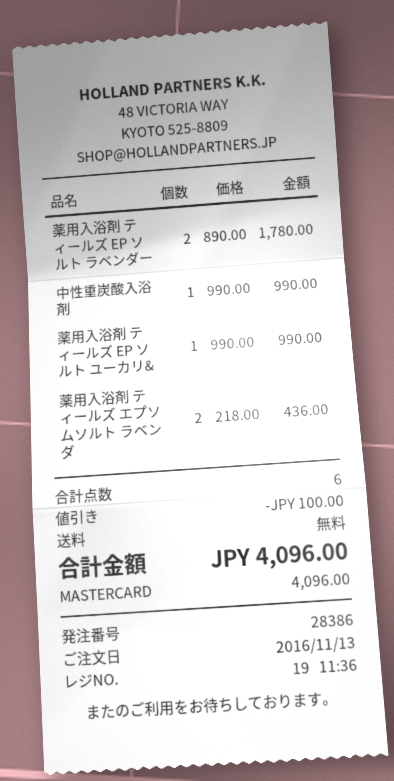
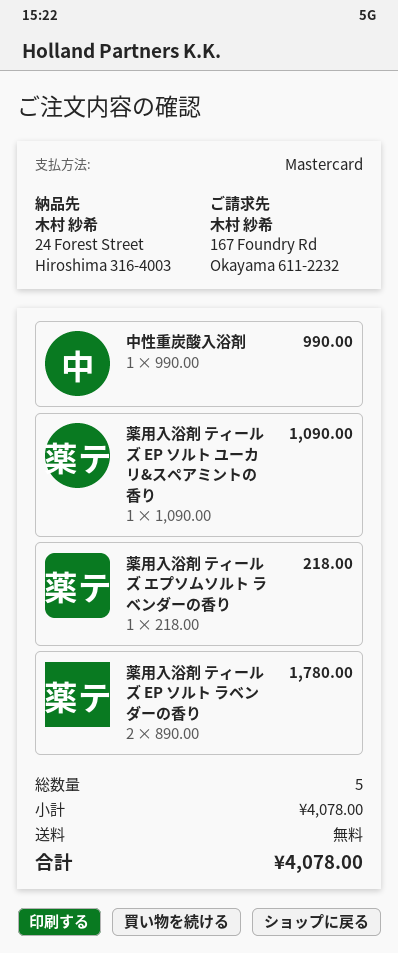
薬用入浴剤 ティールズ EP ソルト ユーカリ&: 1 x 990.00 = 990.00 -> 1 x 1090.00 = 1090.00
薬用入浴剤 ティールズ エプソムソルト ラベンダ: 2 x 218.00 = 436.00 -> 1 x 218.00 = 218.00
total quantity: 6 -> 5
discount: 100.00 -> none
total: 4096.00 -> 4078.00

